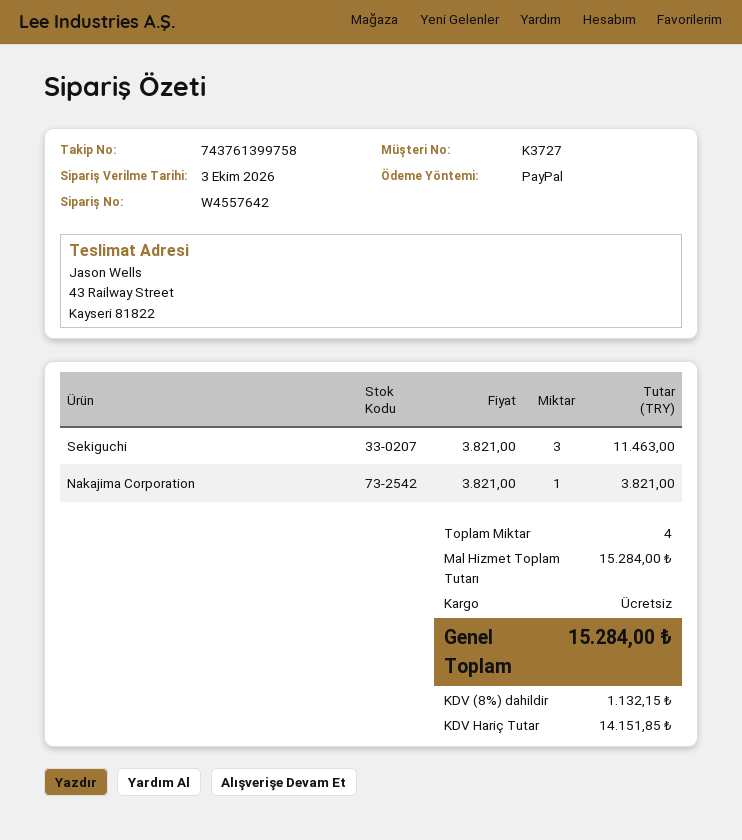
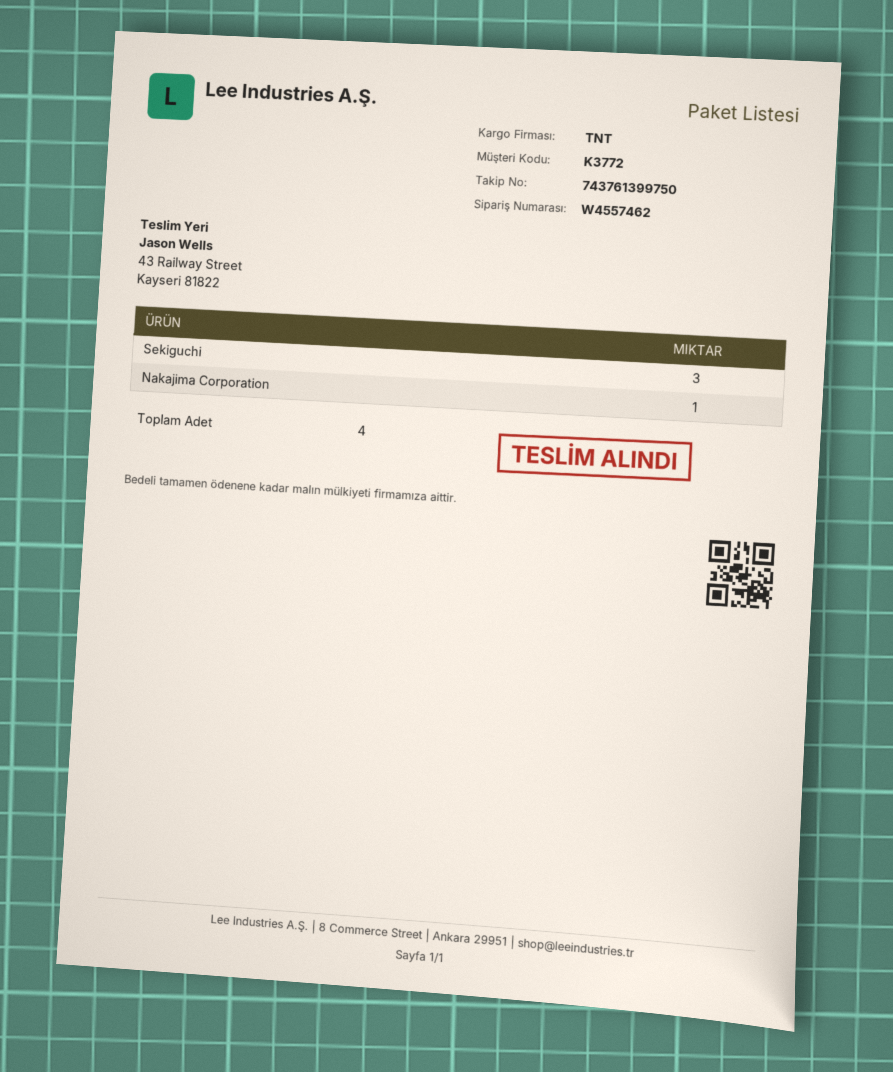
order number: W4557642 -> W4557462
customer number: K3727 -> K3772
tracking number: 743761399758 -> 743761399750

